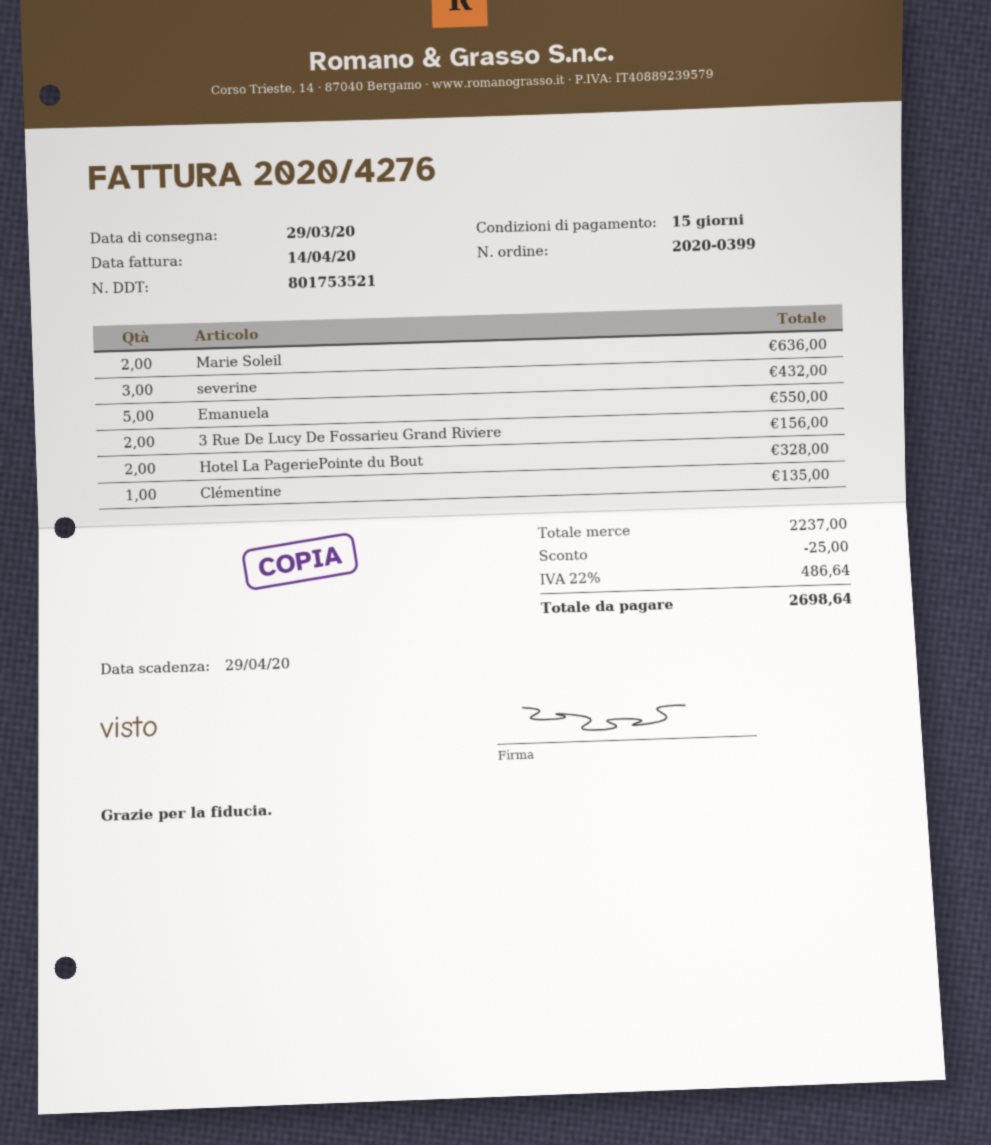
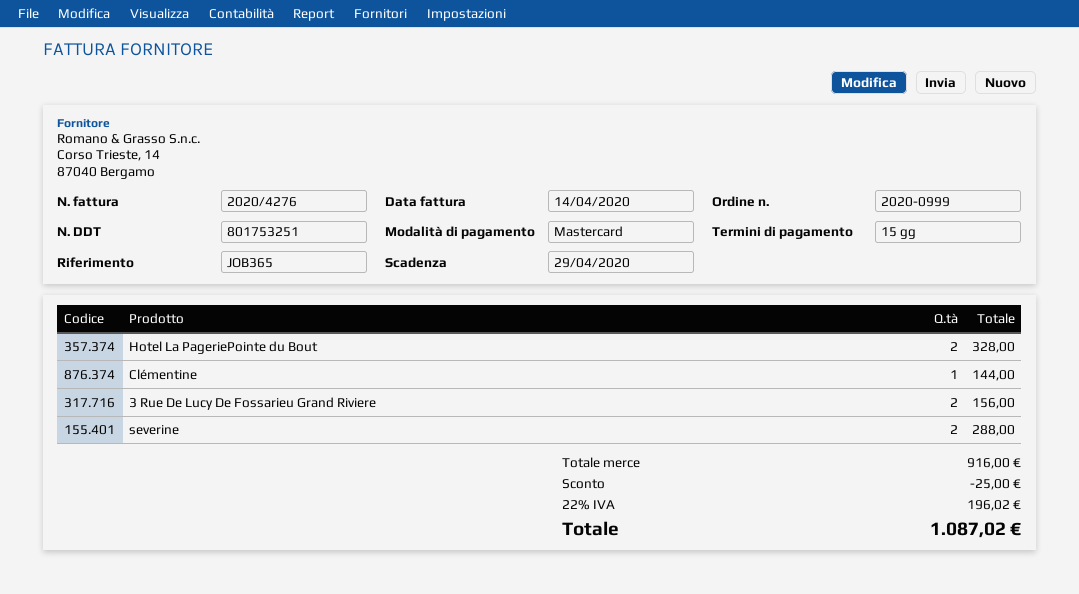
order number: 2020-0399 -> 2020-0999
delivery note number: 801753521 -> 801753251
Marie Soleil: 2 for 636.00 -> none
severine: 3 for 432.00 -> 2 for 288.00
Emanuela: 5 for 550.00 -> none
Clémentine: 1 for 135.00 -> 1 for 144.00
subtotal: 2237.00 -> 916.00
tax: 22% = 486.64 -> 22% = 196.02
total: 2698.64 -> 1087.02

